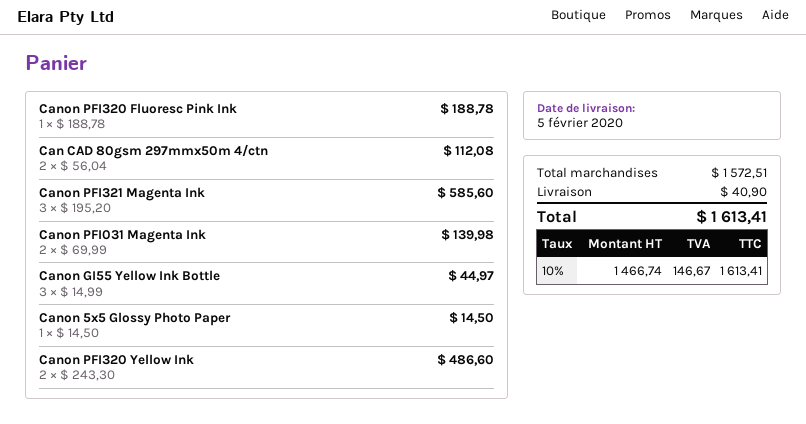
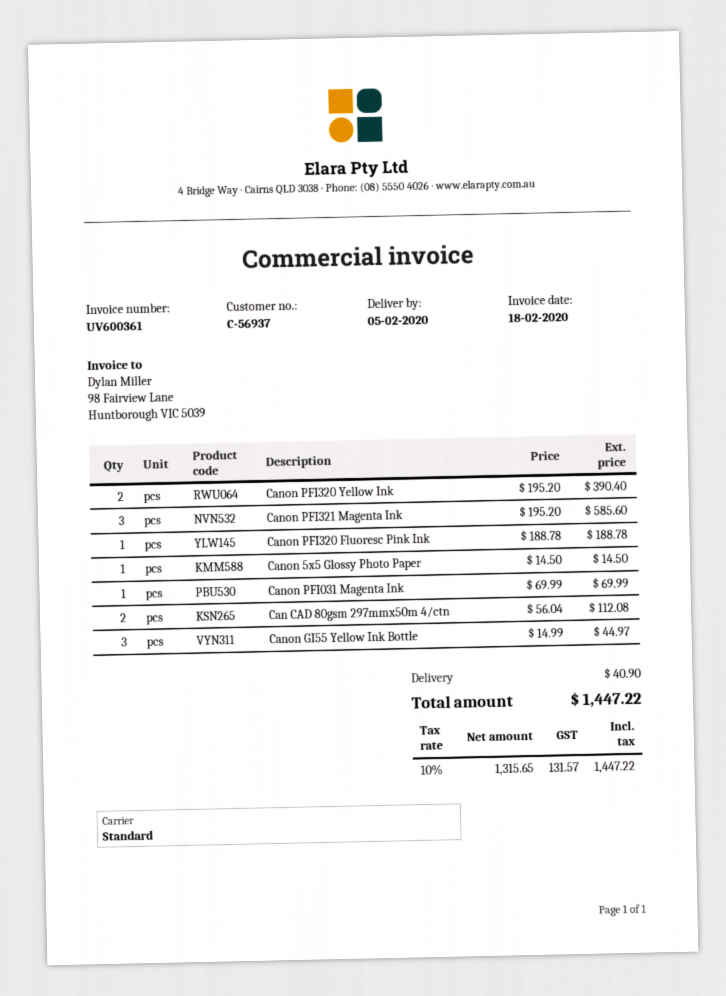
Canon PFI031 Magenta Ink: 2 x 69.99 = 139.98 -> 1 x 69.99 = 69.99
Canon PFI320 Yellow Ink: 2 x 243.30 = 486.60 -> 2 x 195.20 = 390.40
net: 1466.74 -> 1315.65
tax: 10% = 146.67 -> 10% = 131.57
total: 1613.41 -> 1447.22

